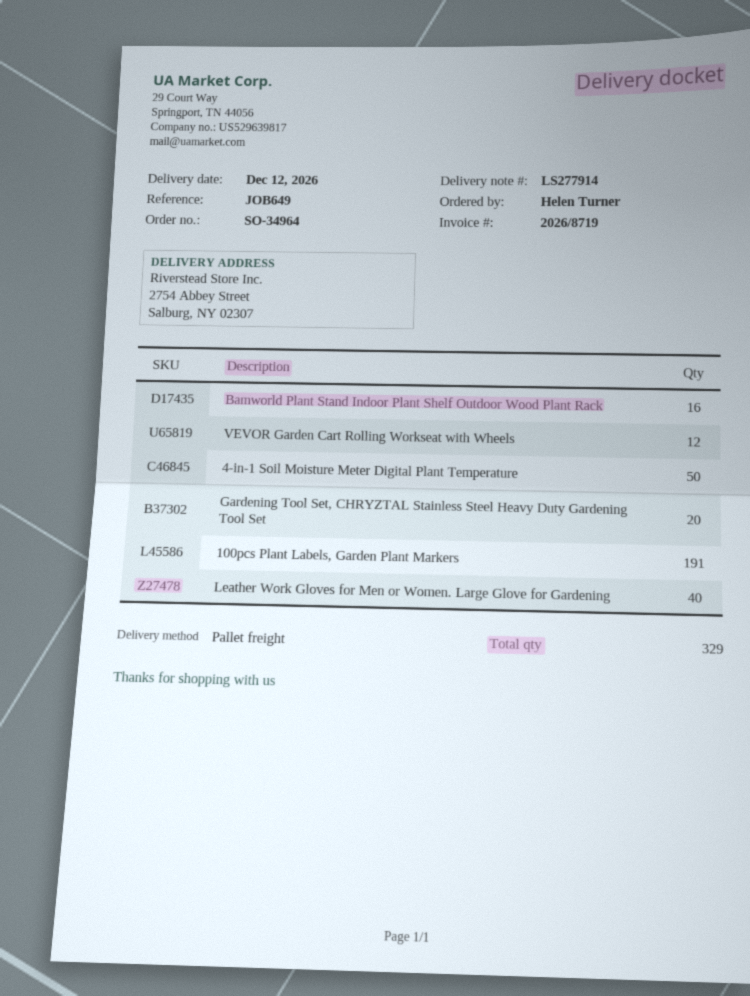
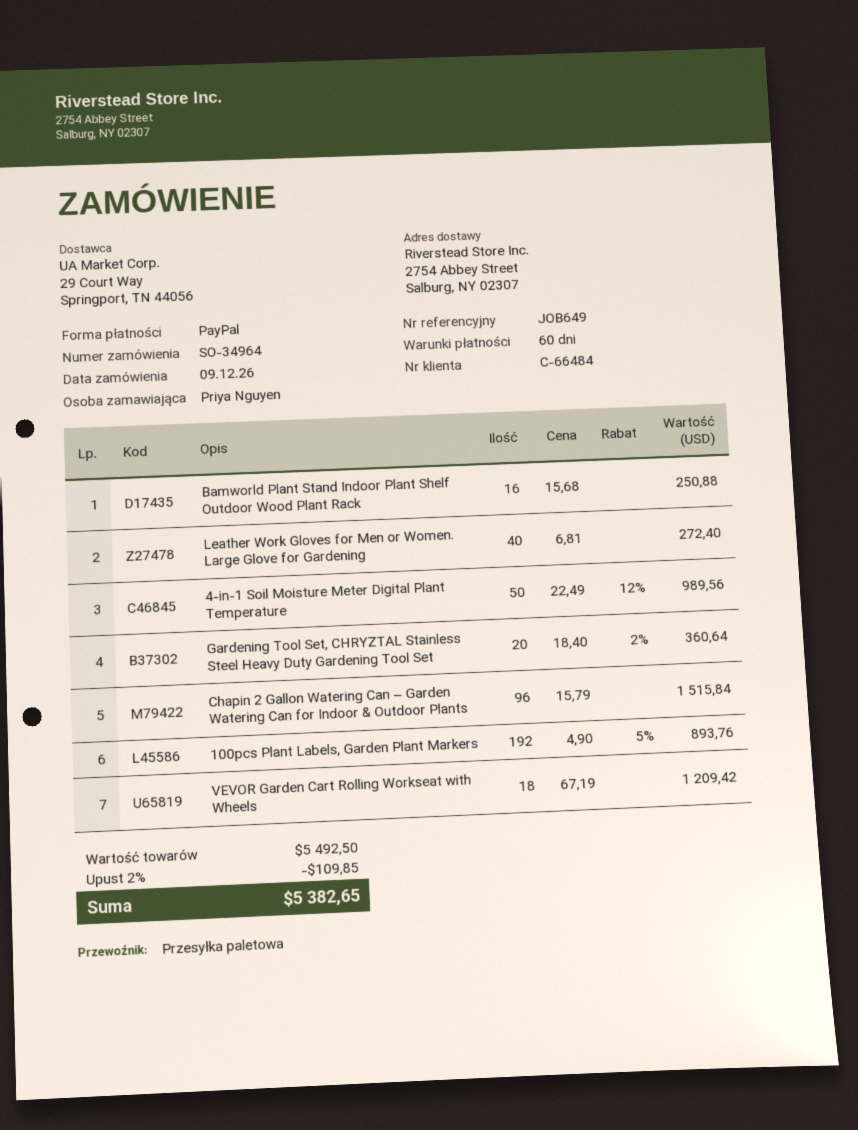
ordered by: Helen Turner -> Priya Nguyen
VEVOR Garden Cart Rolling Workseat with Wheels: 12 -> 18
100pcs Plant Labels, Garden Plant Markers: 191 -> 192
Chapin 2 Gallon Watering Can – Garden Watering Can for Indoor & Outdoor Plants: none -> 96

